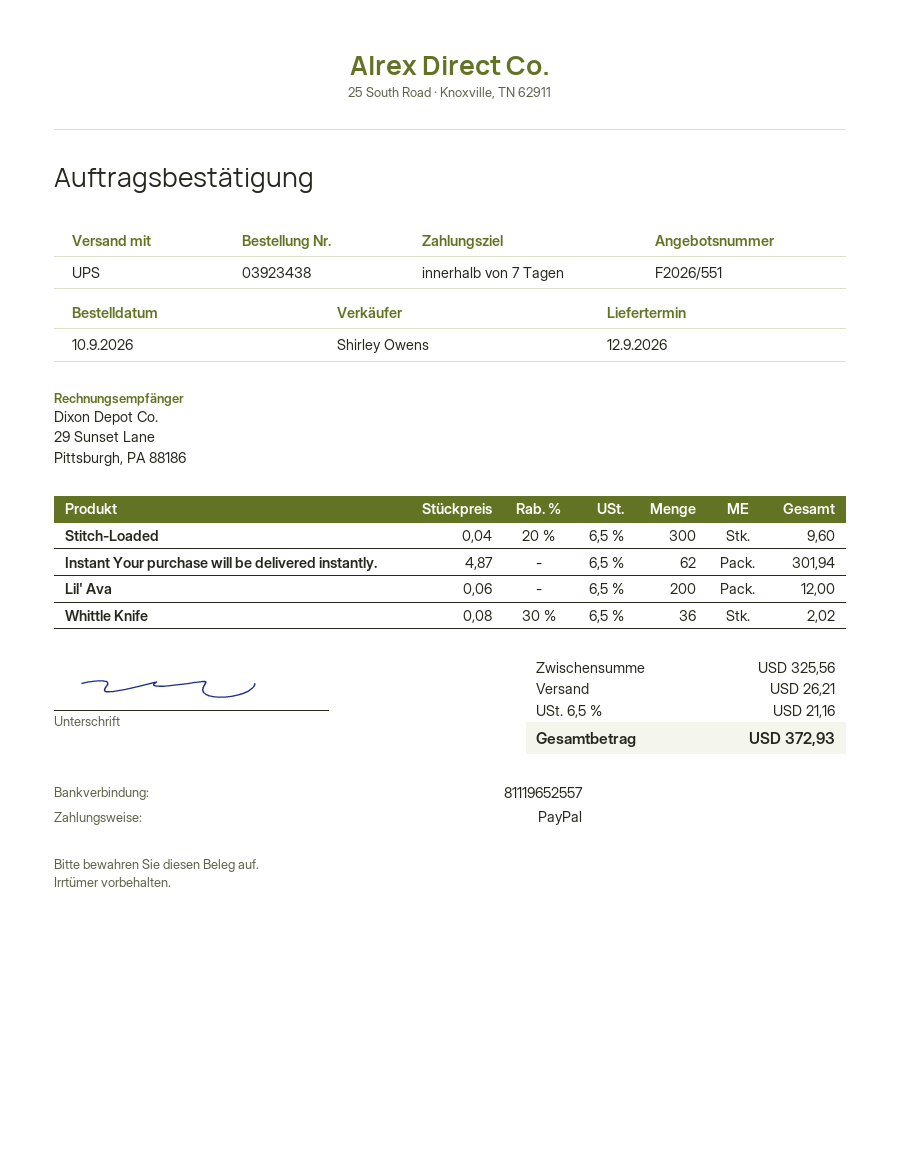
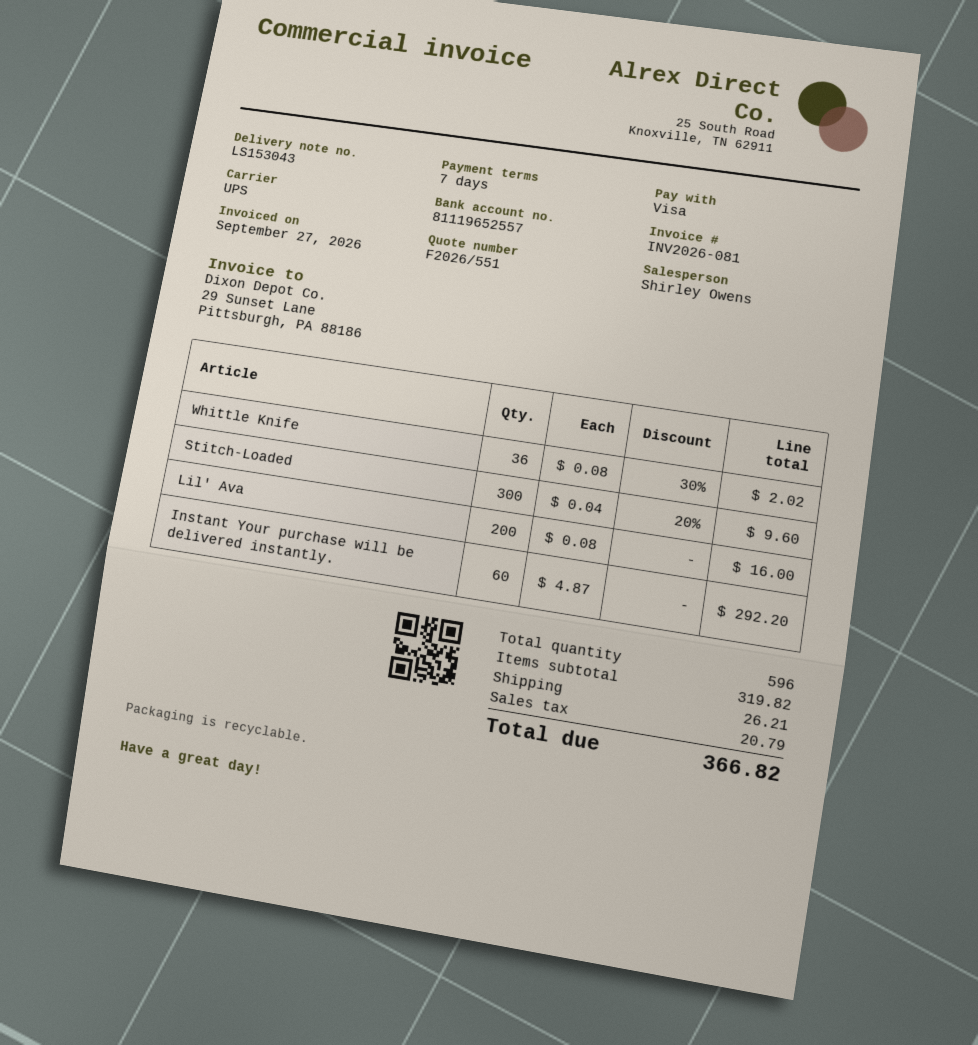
payment method: PayPal -> Visa
Instant Your purchase will be delivered instantly.: 62 x 4.87 = 301.94 -> 60 x 4.87 = 292.20
Lil' Ava: 200 x 0.06 = 12.00 -> 200 x 0.08 = 16.00
subtotal: 325.56 -> 319.82
tax: 21.16 -> 20.79
total: 372.93 -> 366.82

